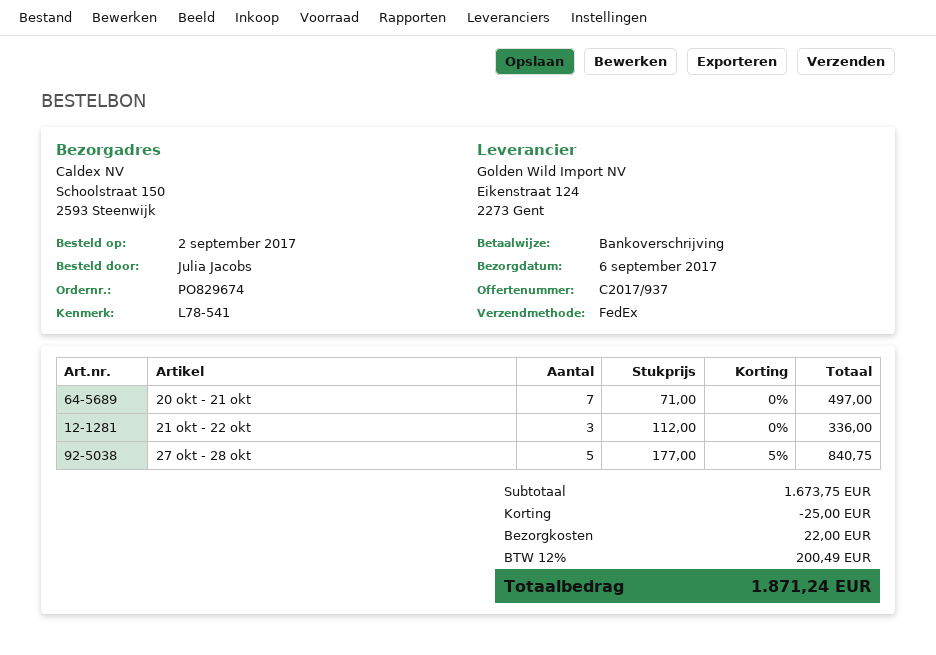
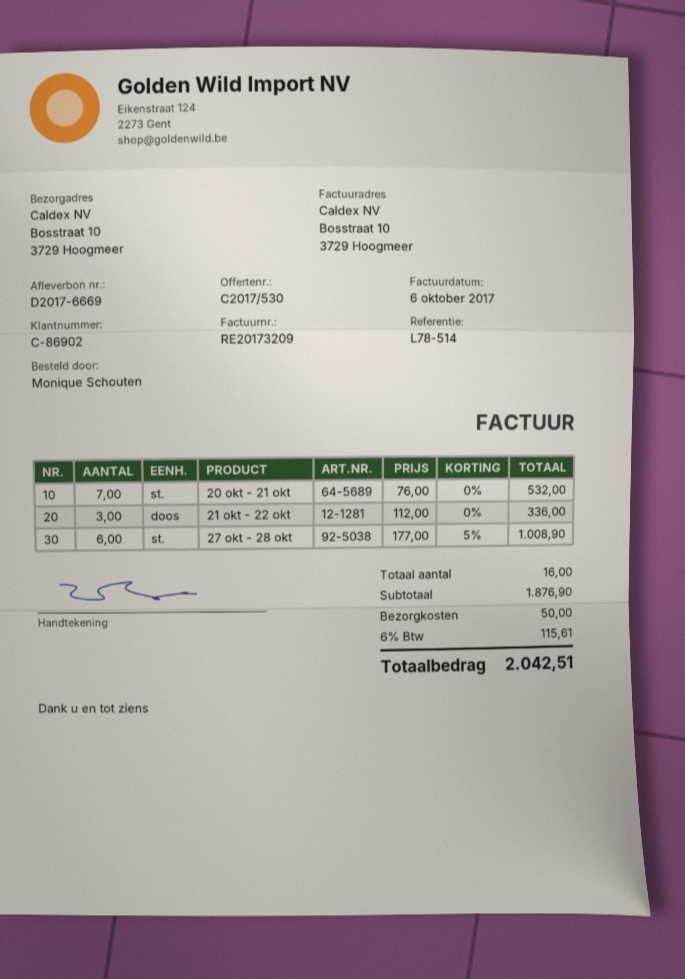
quote number: C2017/937 -> C2017/530
reference: L78-541 -> L78-514
ordered by: Julia Jacobs -> Monique Schouten
ship to: Schoolstraat 150, 2593 Steenwijk -> Bosstraat 10, 3729 Hoogmeer
20 okt - 21 okt: 7 x 71.00 = 497.00 -> 7 x 76.00 = 532.00
27 okt - 28 okt: 5 x 177.00 - 5% = 840.75 -> 6 x 177.00 - 5% = 1008.90
subtotal: 1673.75 -> 1876.90
discount: 25.00 -> none
shipping: 22.00 -> 50.00
tax: 12% = 200.49 -> 6% = 115.61
total: 1871.24 -> 2042.51

